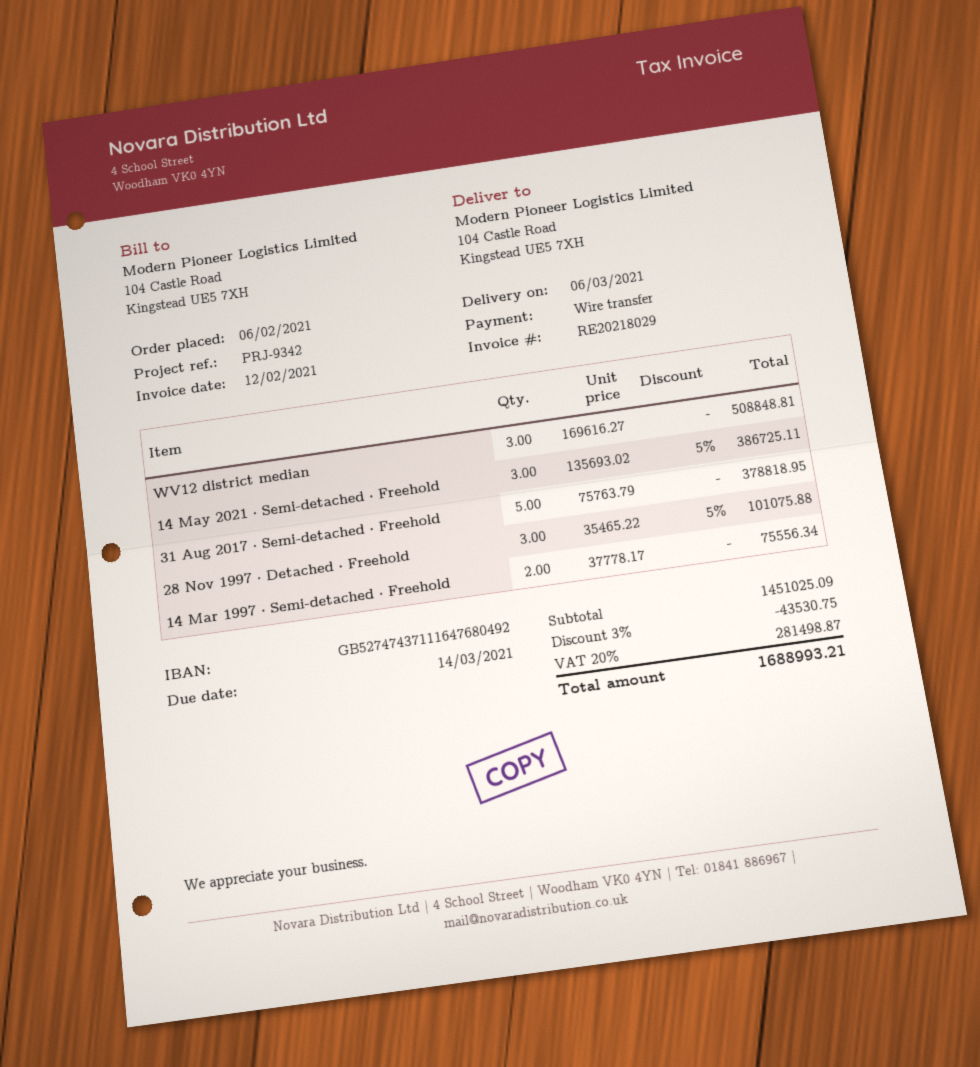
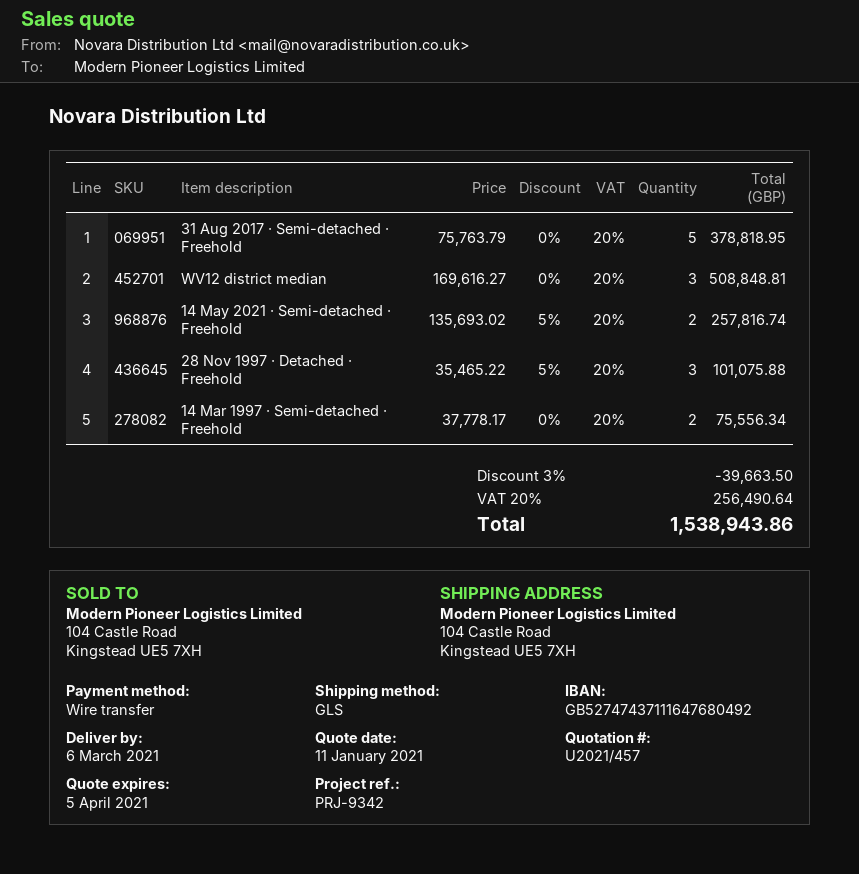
14 May 2021 · Semi-detached · Freehold: 3 x 135693.02 - 5% = 386725.11 -> 2 x 135693.02 - 5% = 257816.74
discount: 3% = 43530.75 -> 3% = 39663.50
tax: 20% = 281498.87 -> 20% = 256490.64
total: 1688993.21 -> 1538943.86

